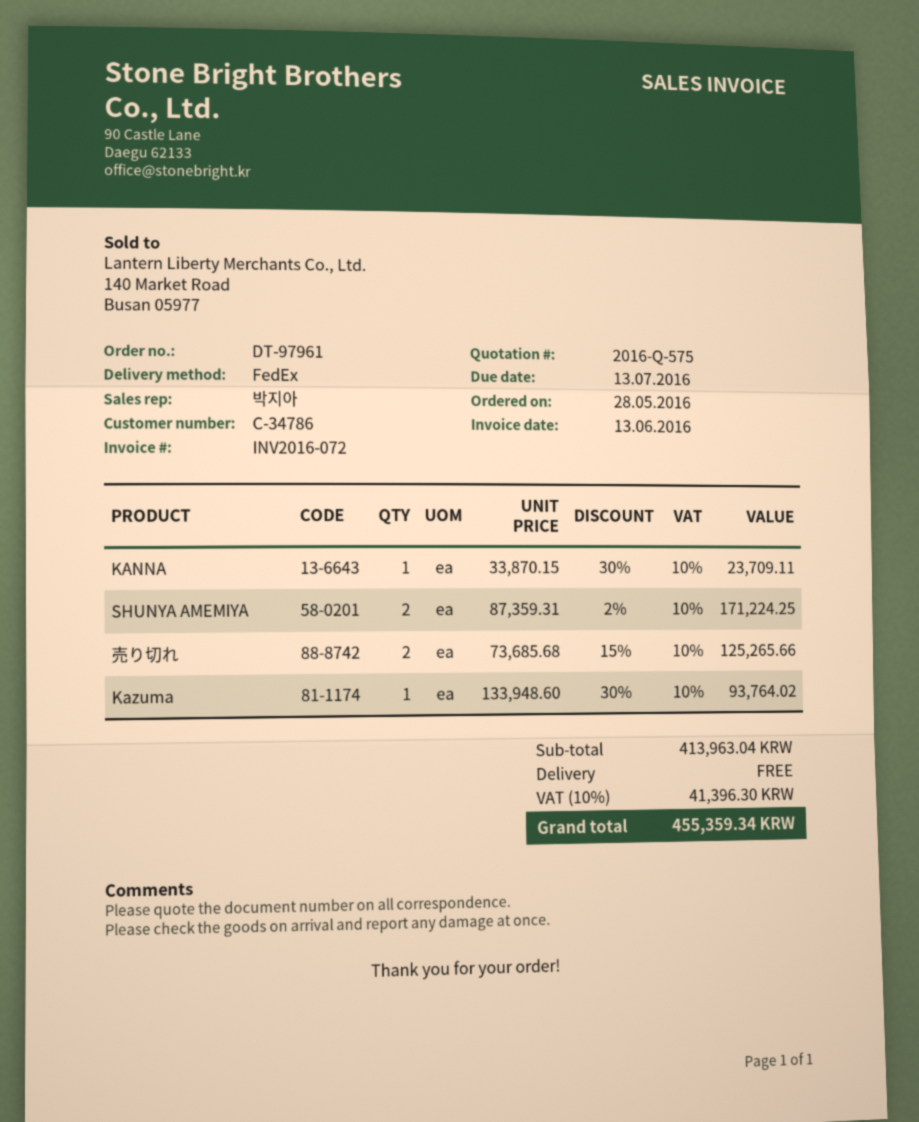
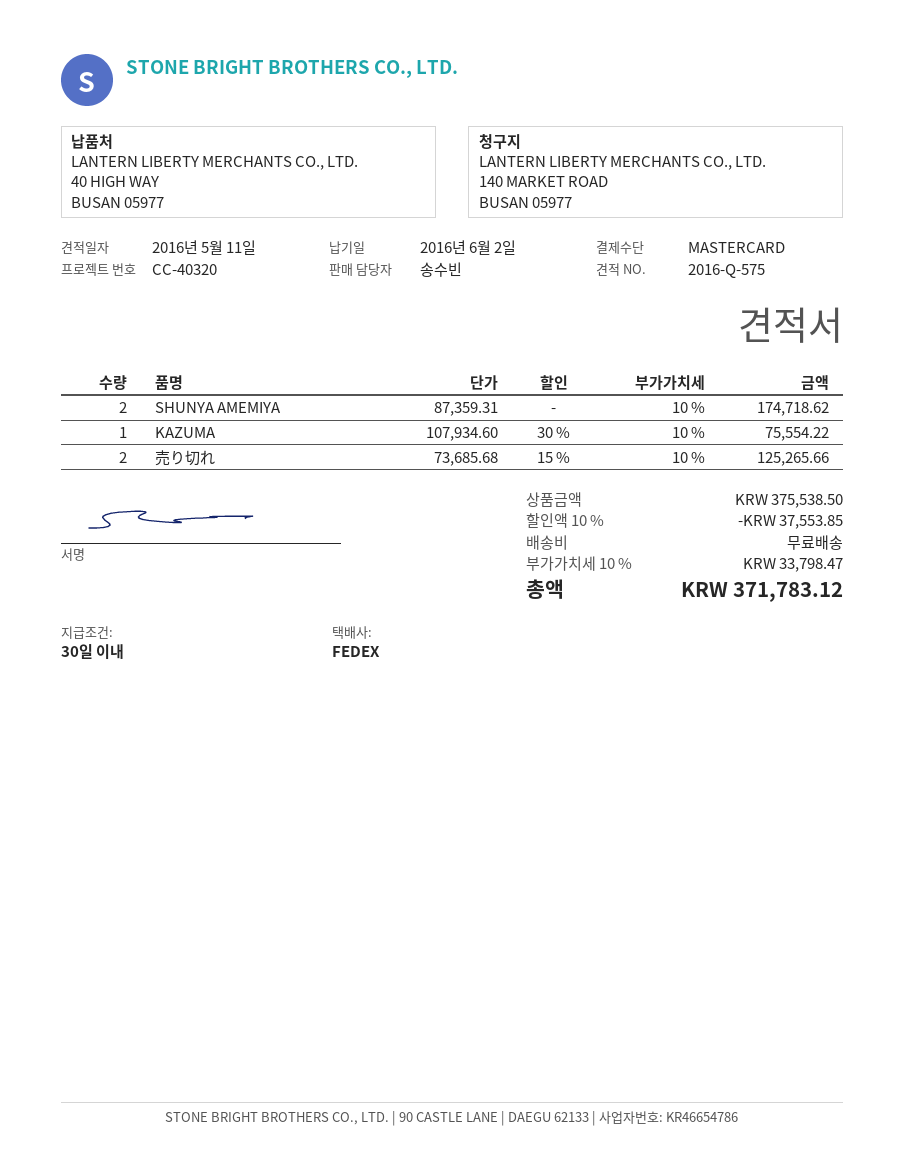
sales rep: 박지아 -> 송수빈
KANNA: 1 x 33870.15 - 30% = 23709.11 -> none
SHUNYA AMEMIYA: 2 x 87359.31 - 2% = 171224.25 -> 2 x 87359.31 = 174718.62
Kazuma: 1 x 133948.60 - 30% = 93764.02 -> 1 x 107934.60 - 30% = 75554.22
subtotal: 413963.04 -> 375538.50
discount: none -> 10% = 37553.85
tax: 10% = 41396.30 -> 10% = 33798.47
total: 455359.34 -> 371783.12

